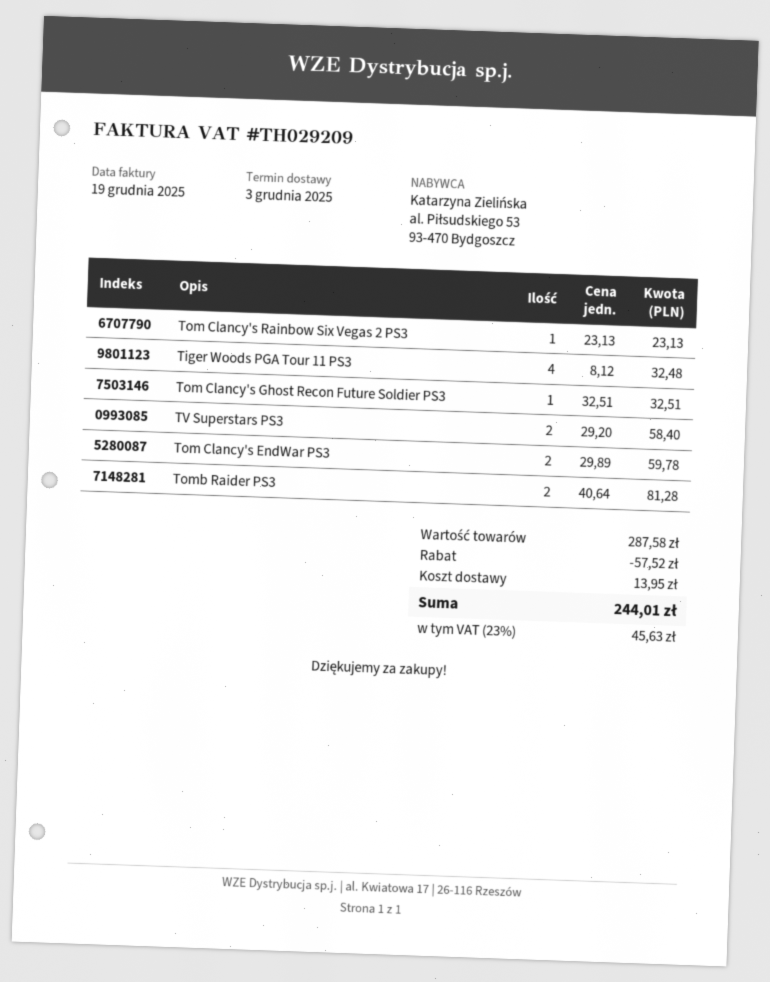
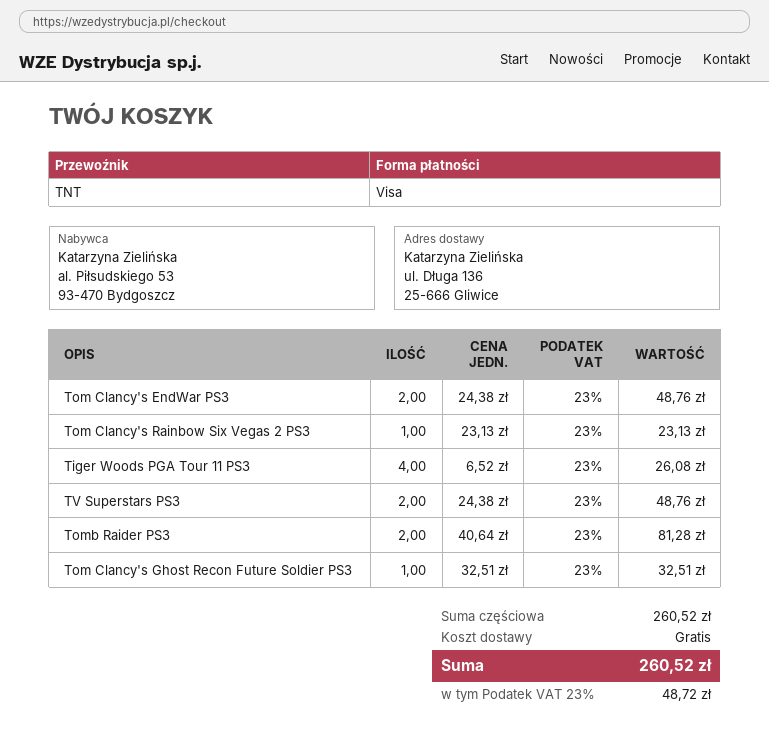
Tiger Woods PGA Tour 11 PS3: 4 x 8.12 = 32.48 -> 4 x 6.52 = 26.08
TV Superstars PS3: 2 x 29.20 = 58.40 -> 2 x 24.38 = 48.76
Tom Clancy's EndWar PS3: 2 x 29.89 = 59.78 -> 2 x 24.38 = 48.76
subtotal: 287.58 -> 260.52
discount: 57.52 -> none
shipping: 13.95 -> 0.00
tax: 23% = 45.63 -> 23% = 48.72
total: 244.01 -> 260.52

